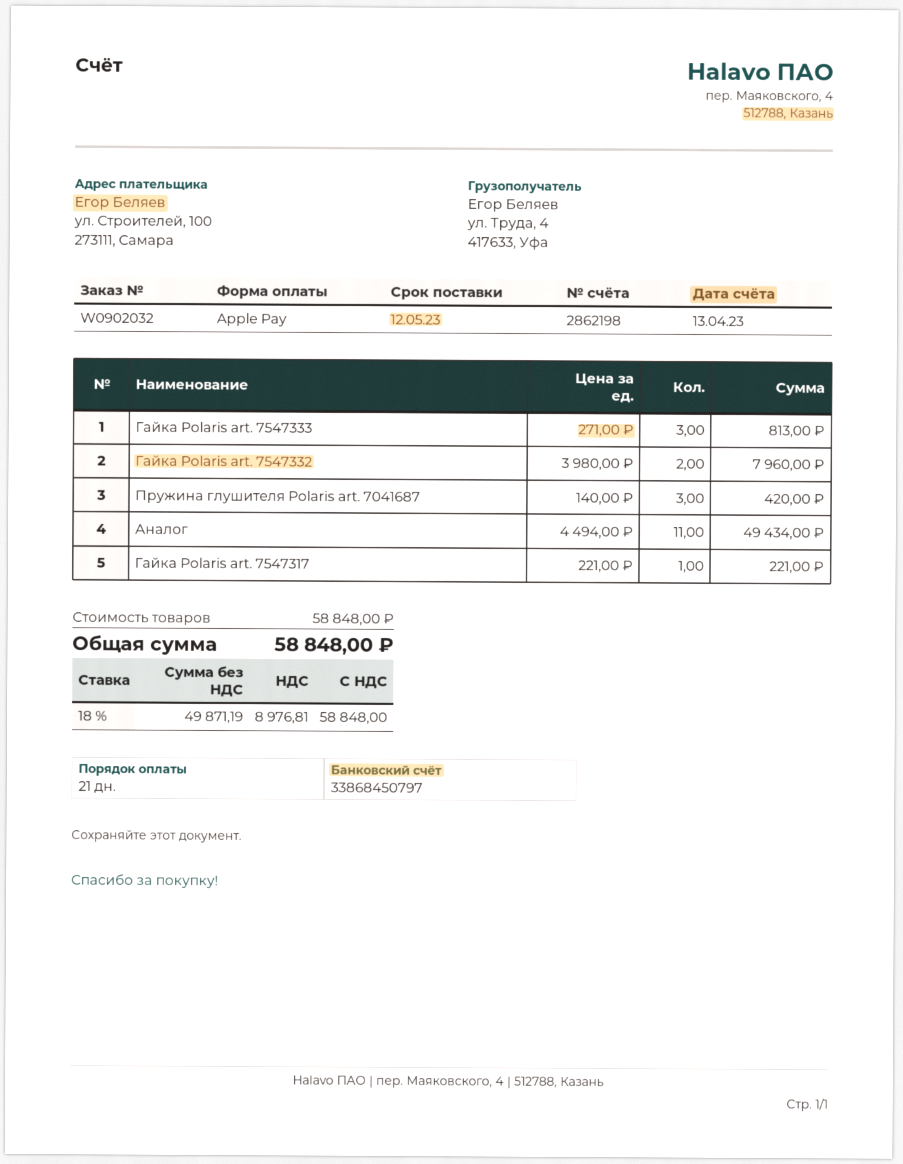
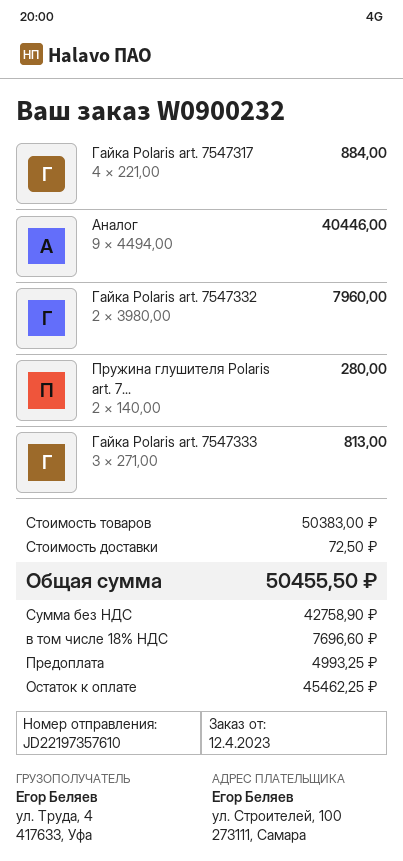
order number: W0902032 -> W0900232
Пружина глушителя Polaris art. 7041687: 3 x 140.00 = 420.00 -> 2 x 140.00 = 280.00
Аналог: 11 x 4494.00 = 49434.00 -> 9 x 4494.00 = 40446.00
Гайка Polaris art. 7547317: 1 x 221.00 = 221.00 -> 4 x 221.00 = 884.00
subtotal: 58848.00 -> 50383.00
shipping: none -> 72.50
net: 49871.19 -> 42758.90
tax: 18% = 8976.81 -> 18% = 7696.60
total: 58848.00 -> 50455.50

